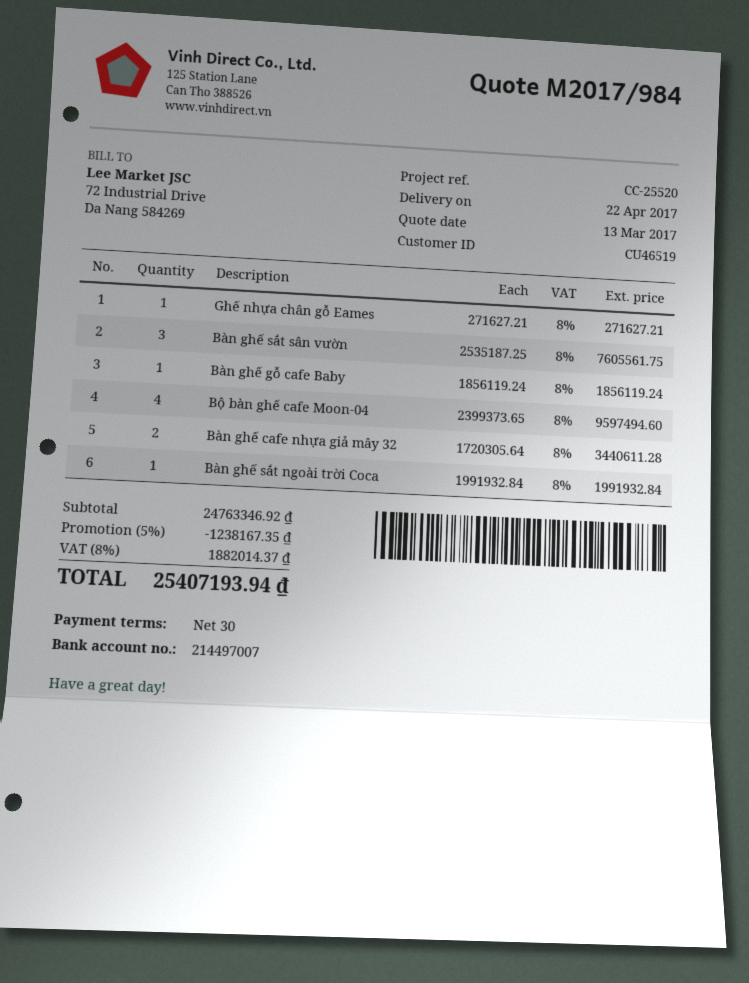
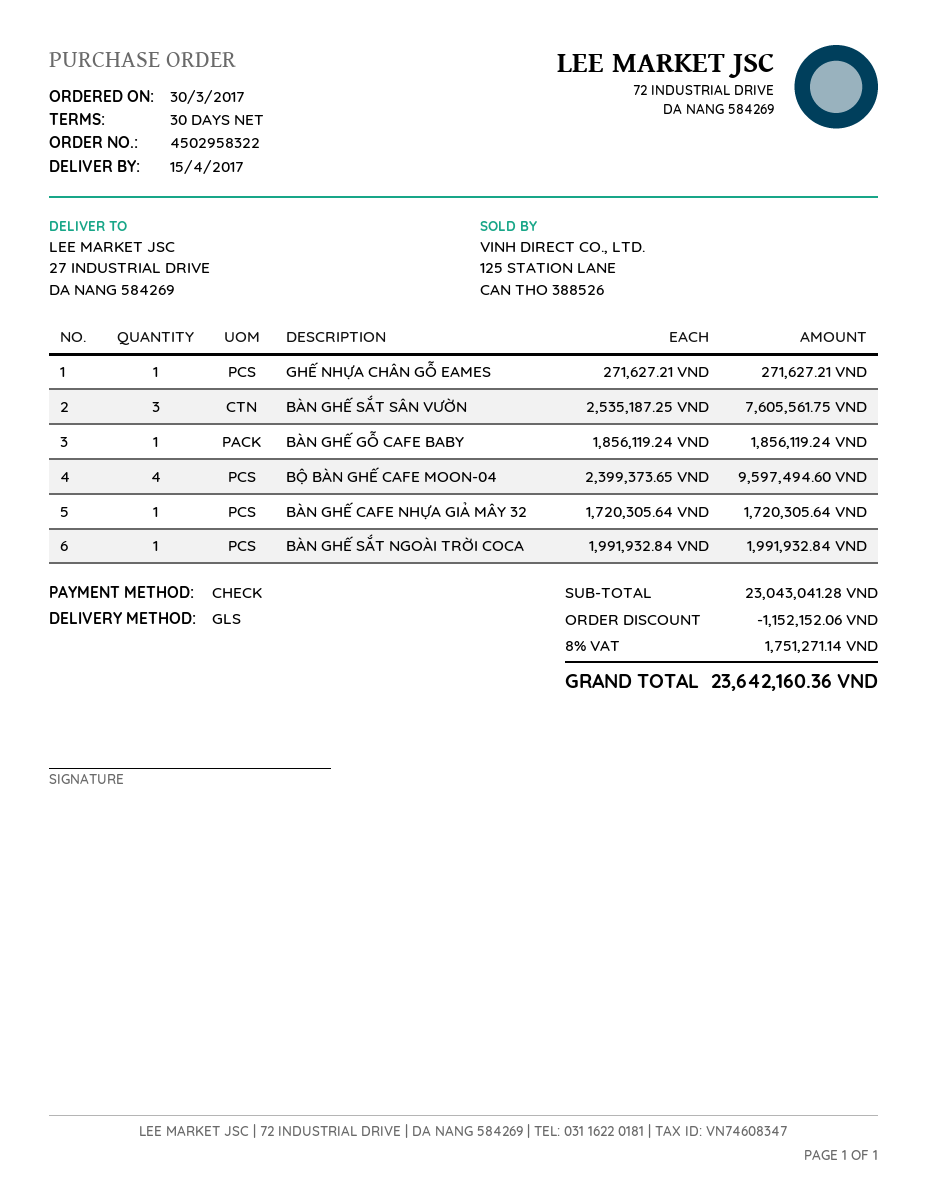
delivery date: 2017-04-22 -> 2017-04-15
Bàn ghế cafe nhựa giả mây 32: 2 x 1720305.64 = 3440611.28 -> 1 x 1720305.64 = 1720305.64
subtotal: 24763346.92 -> 23043041.28
discount: 1238167.35 -> 1152152.06
tax: 8% = 1882014.37 -> 8% = 1751271.14
total: 25407193.94 -> 23642160.36

